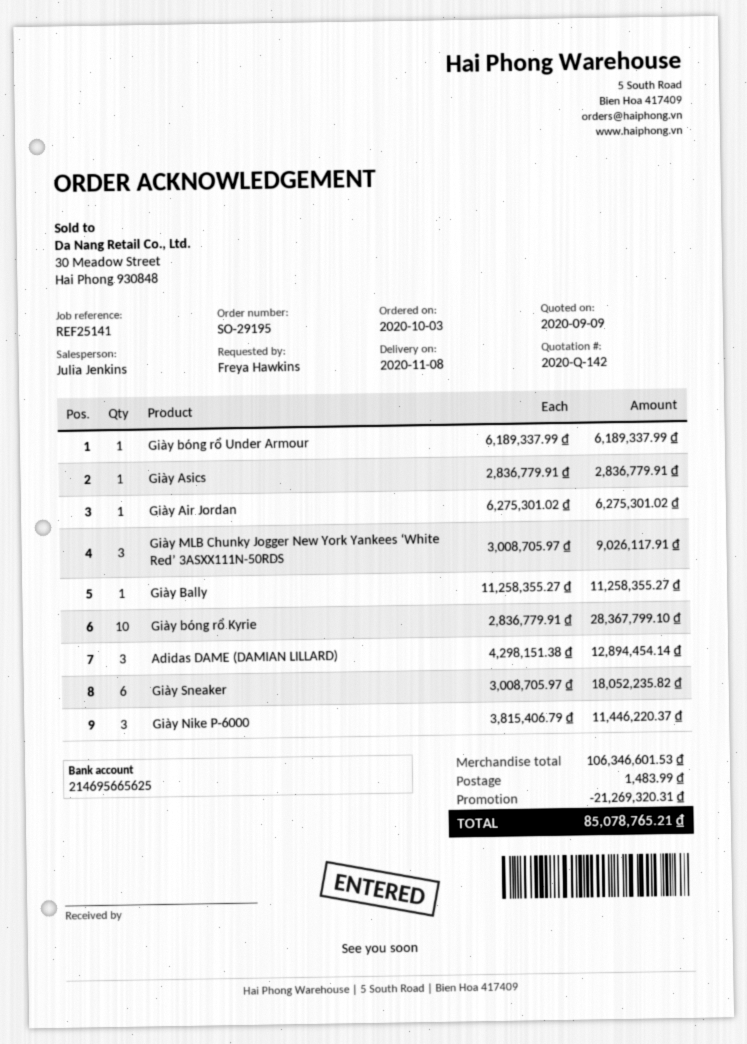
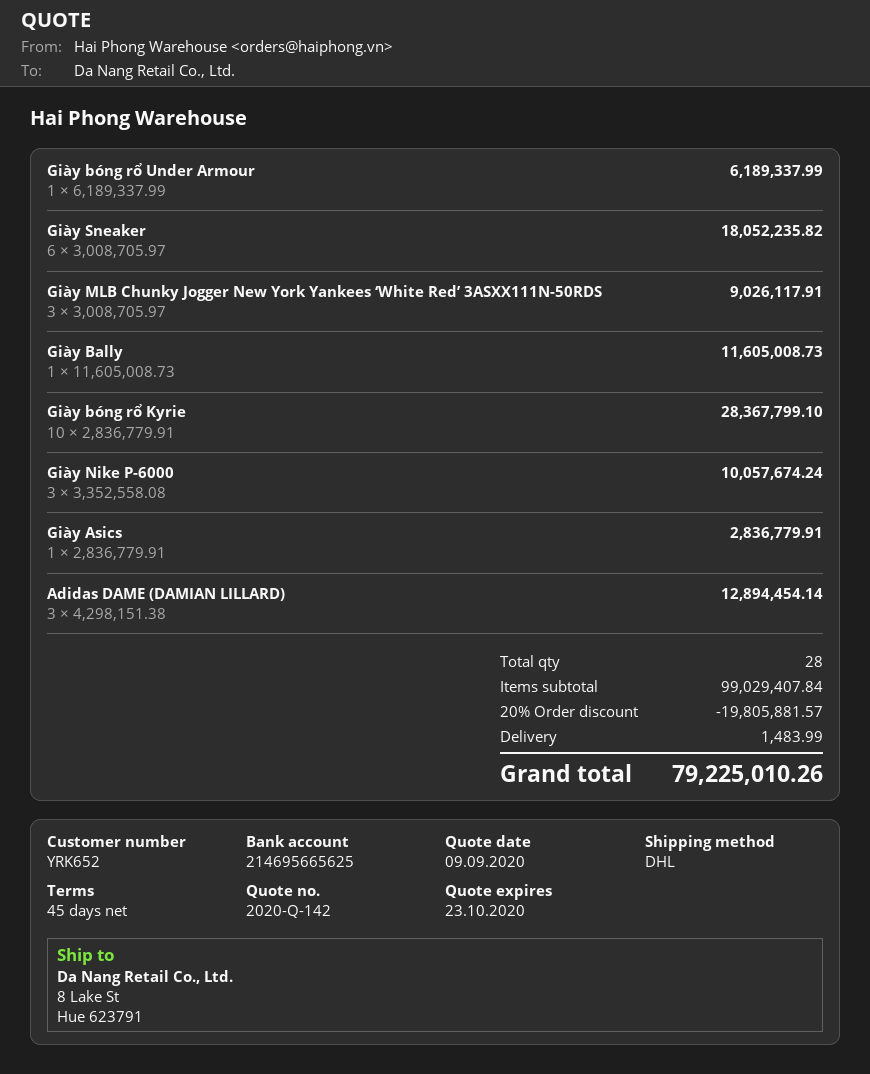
Giày Air Jordan: 1 x 6275301.02 = 6275301.02 -> none
Giày Bally: 1 x 11258355.27 = 11258355.27 -> 1 x 11605008.73 = 11605008.73
Giày Nike P-6000: 3 x 3815406.79 = 11446220.37 -> 3 x 3352558.08 = 10057674.24
subtotal: 106346601.53 -> 99029407.84
discount: 21269320.31 -> 19805881.57
total: 85078765.21 -> 79225010.26

